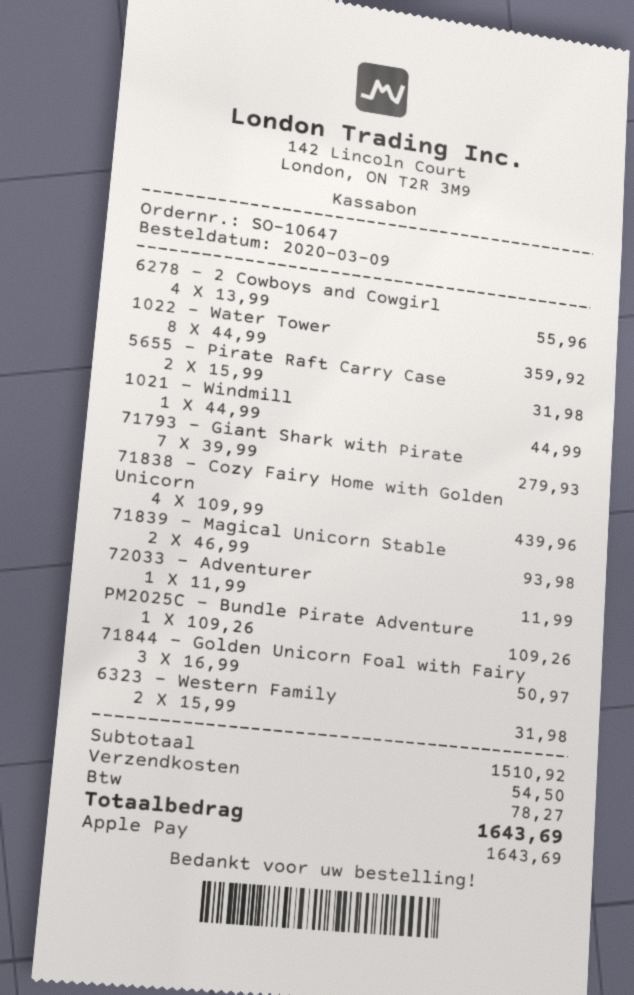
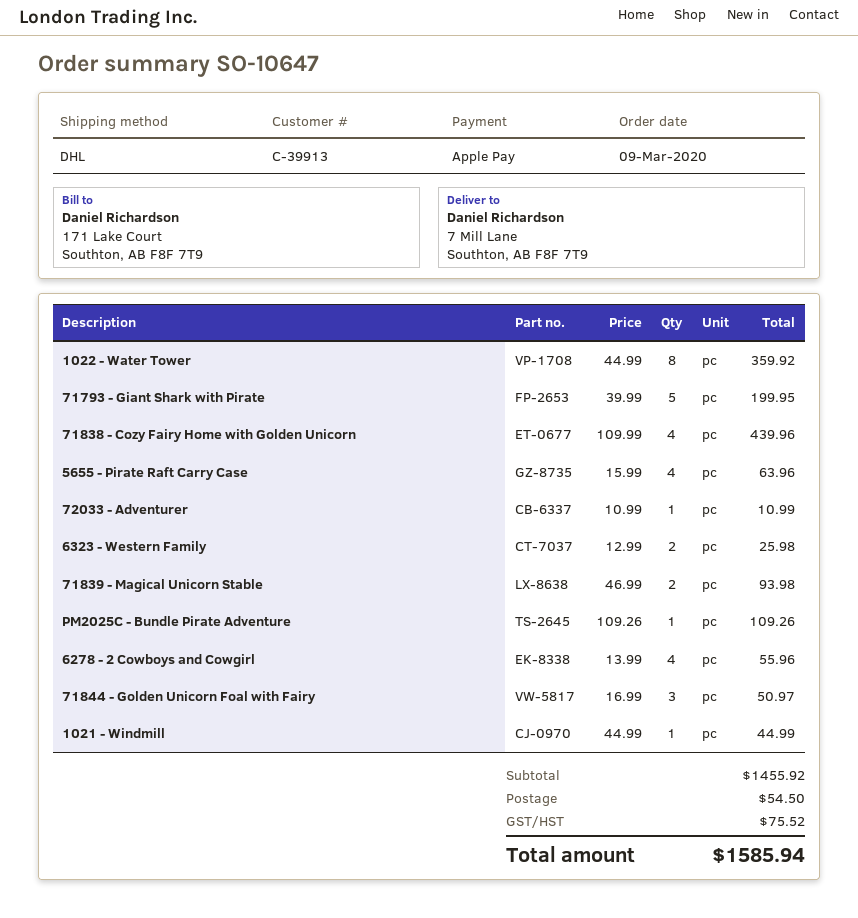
5655 - Pirate Raft Carry Case: 2 x 15.99 = 31.98 -> 4 x 15.99 = 63.96
71793 - Giant Shark with Pirate: 7 x 39.99 = 279.93 -> 5 x 39.99 = 199.95
72033 - Adventurer: 1 x 11.99 = 11.99 -> 1 x 10.99 = 10.99
6323 - Western Family: 2 x 15.99 = 31.98 -> 2 x 12.99 = 25.98
subtotal: 1510.92 -> 1455.92
tax: 78.27 -> 75.52
total: 1643.69 -> 1585.94

